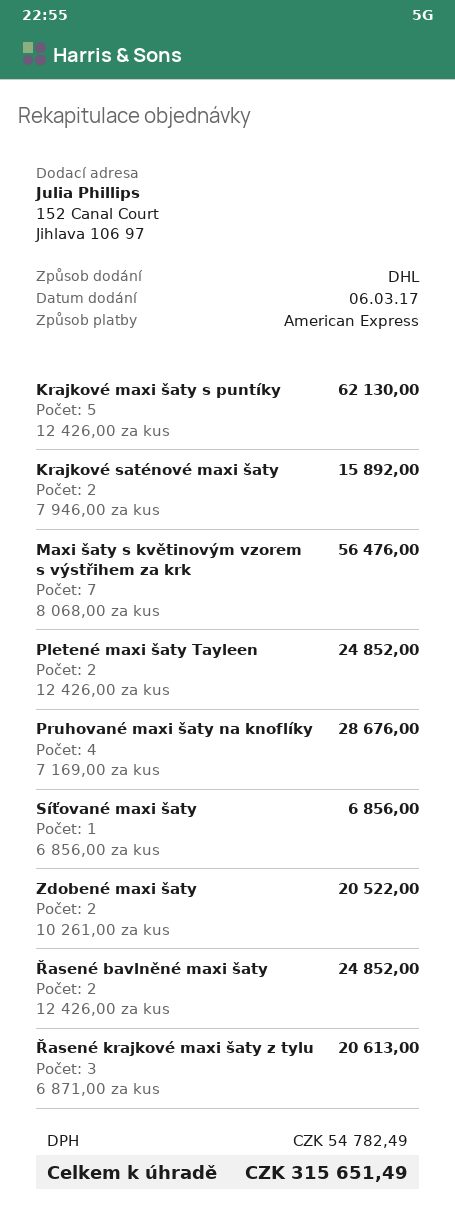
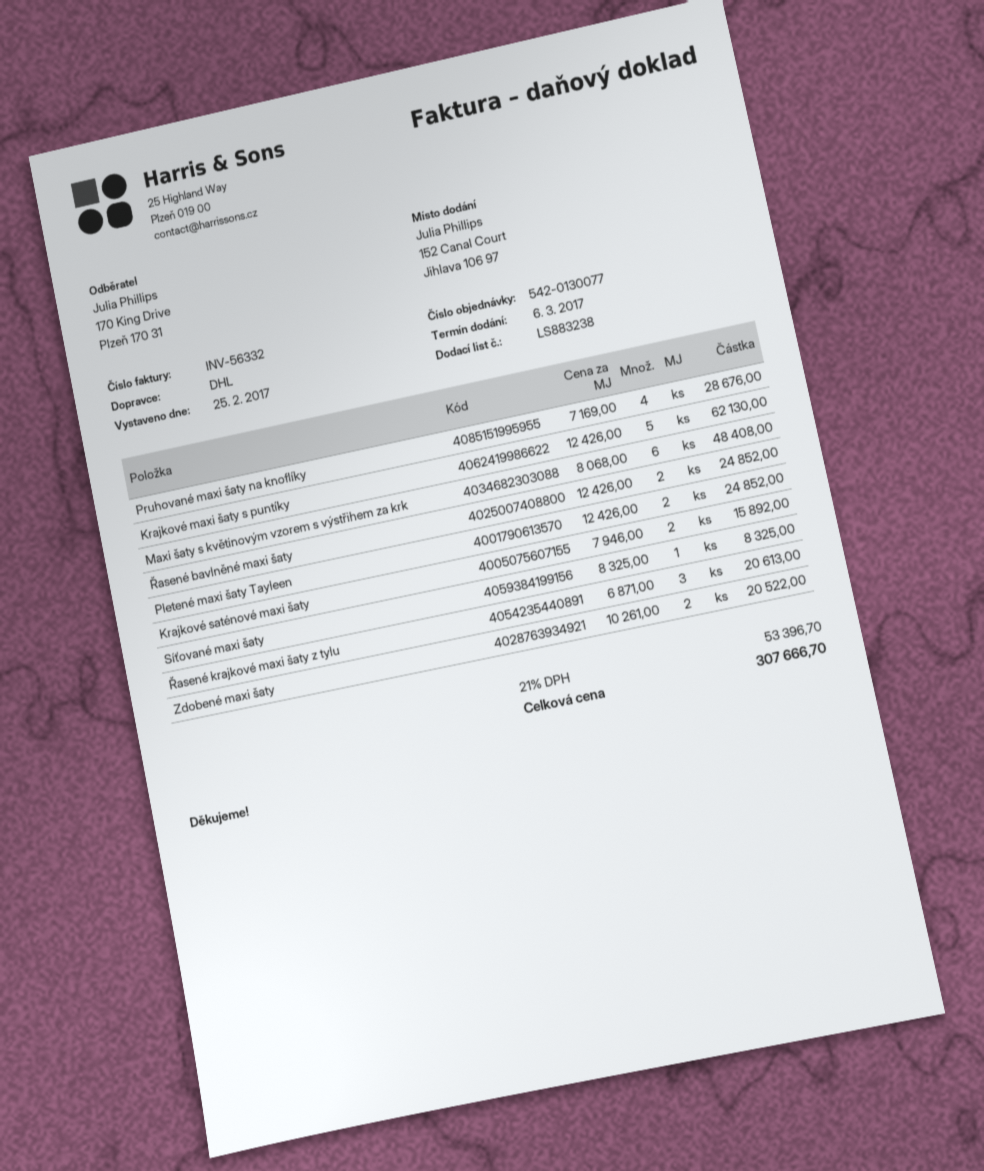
Maxi šaty s květinovým vzorem s výstřihem za krk: 7 x 8068.00 = 56476.00 -> 6 x 8068.00 = 48408.00
Síťované maxi šaty: 1 x 6856.00 = 6856.00 -> 1 x 8325.00 = 8325.00
tax: 54782.49 -> 53396.70
total: 315651.49 -> 307666.70

